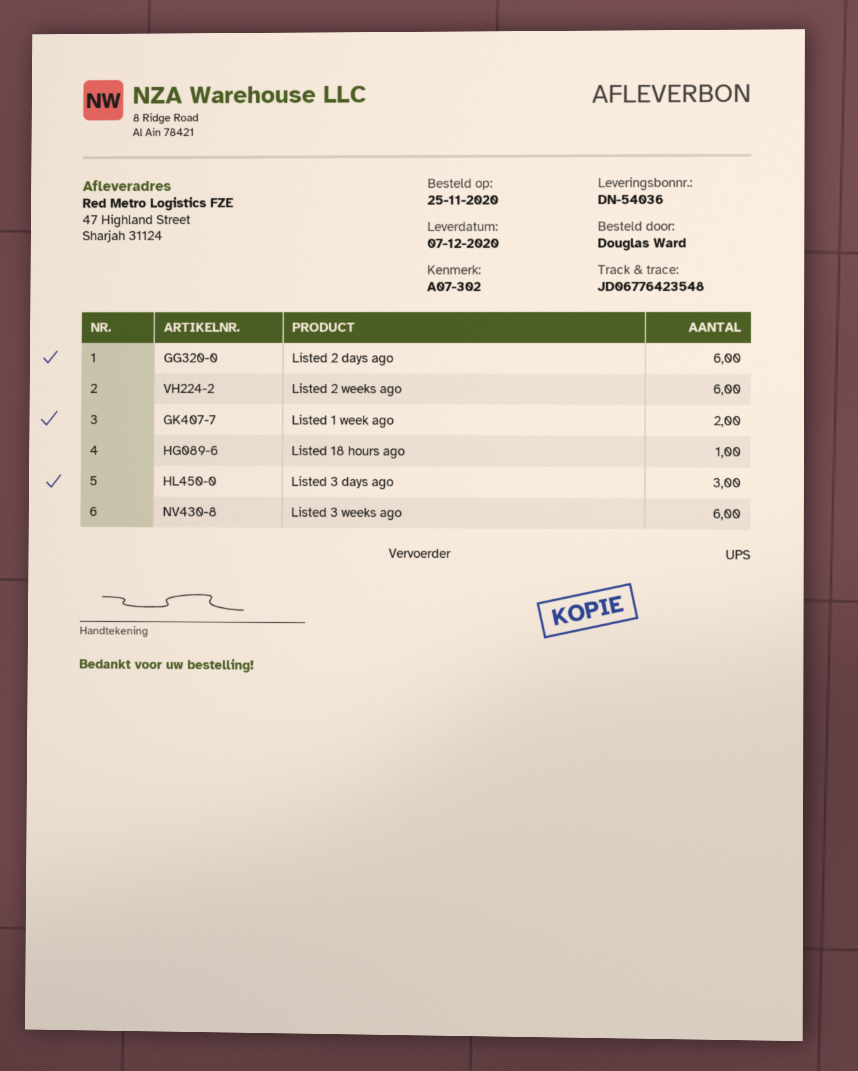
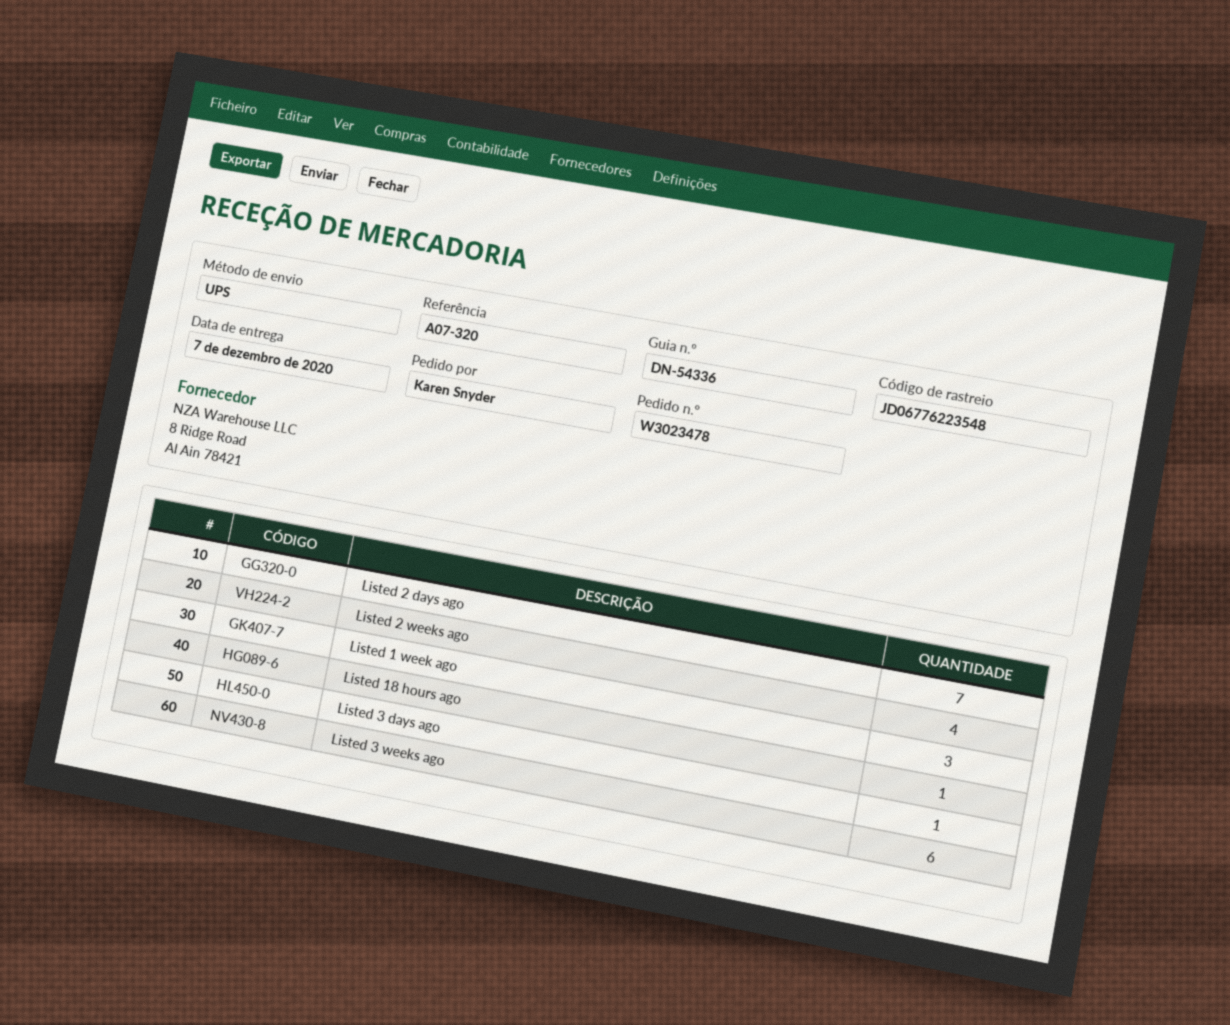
delivery note number: DN-54036 -> DN-54336
reference: A07-302 -> A07-320
ordered by: Douglas Ward -> Karen Snyder
tracking number: JD06776423548 -> JD06776223548
Listed 2 days ago: 6 -> 7
Listed 2 weeks ago: 6 -> 4
Listed 1 week ago: 2 -> 3
Listed 3 days ago: 3 -> 1

